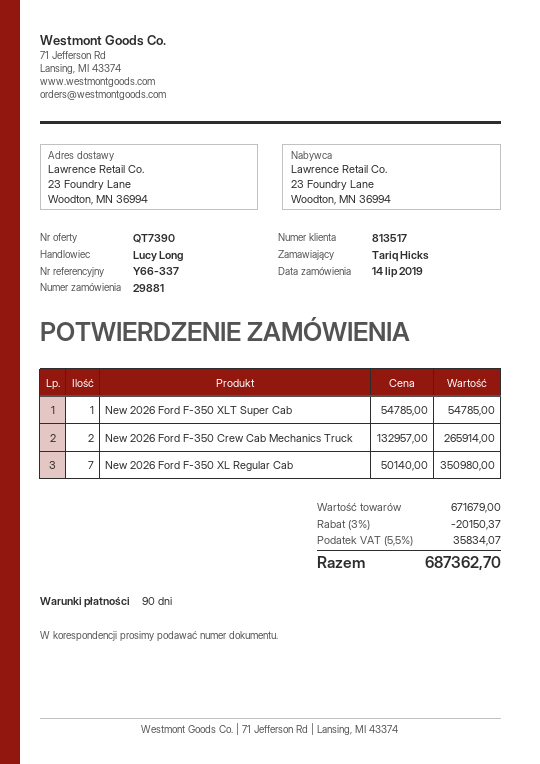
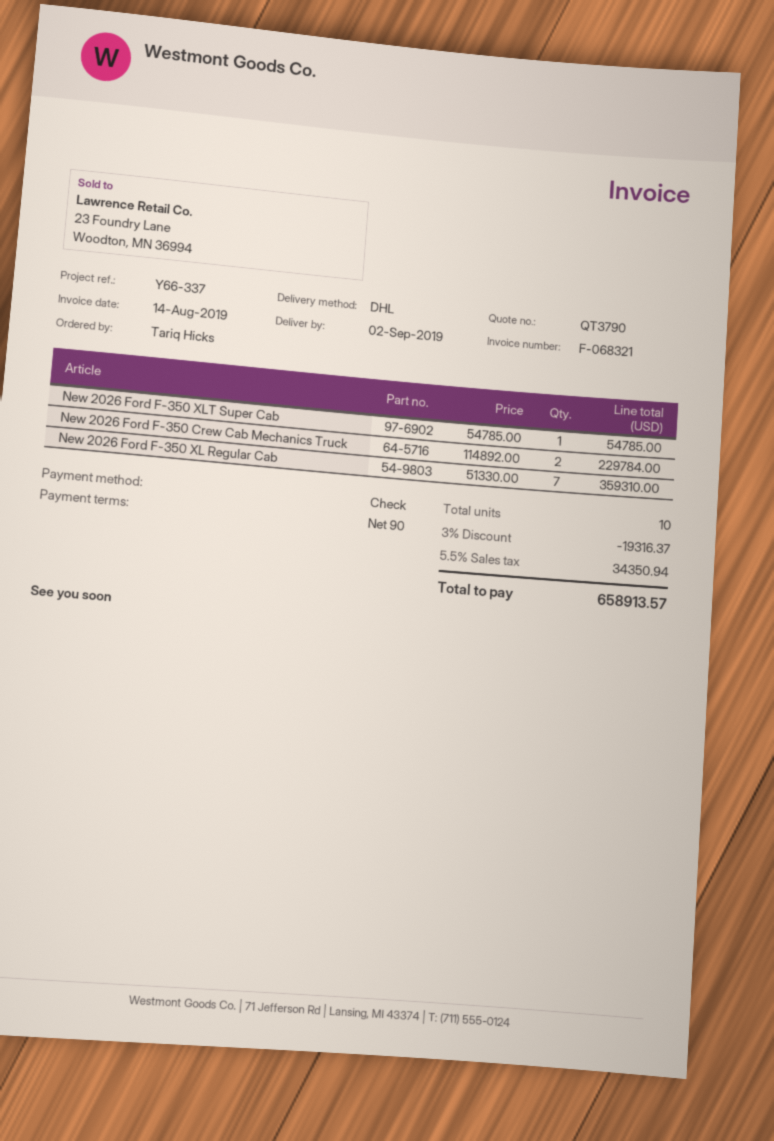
quote number: QT7390 -> QT3790
New 2026 Ford F-350 Crew Cab Mechanics Truck: 2 x 132957.00 = 265914.00 -> 2 x 114892.00 = 229784.00
New 2026 Ford F-350 XL Regular Cab: 7 x 50140.00 = 350980.00 -> 7 x 51330.00 = 359310.00
discount: 3% = 20150.37 -> 3% = 19316.37
tax: 5.5% = 35834.07 -> 5.5% = 34350.94
total: 687362.70 -> 658913.57

